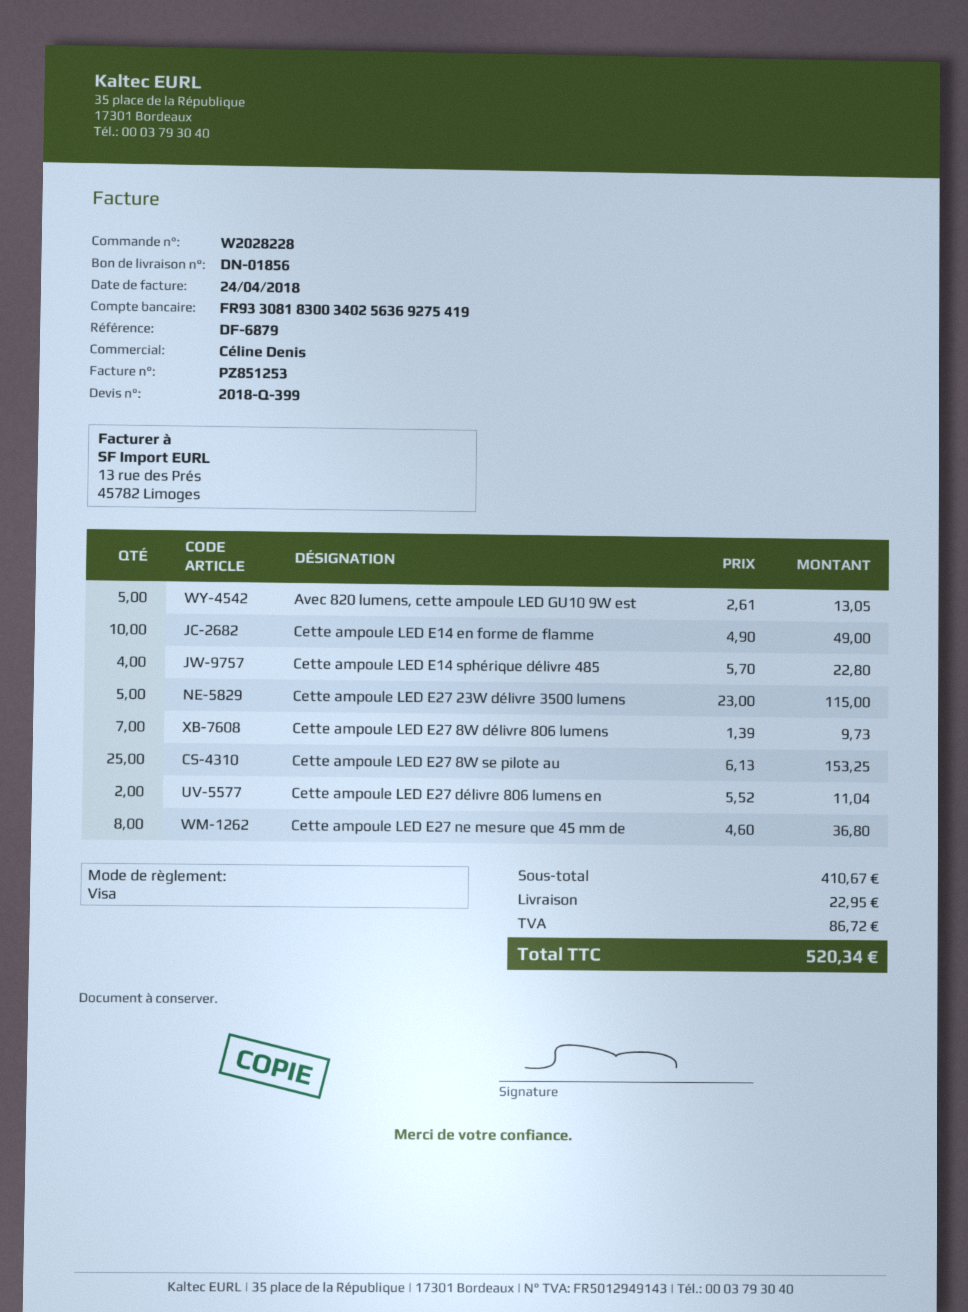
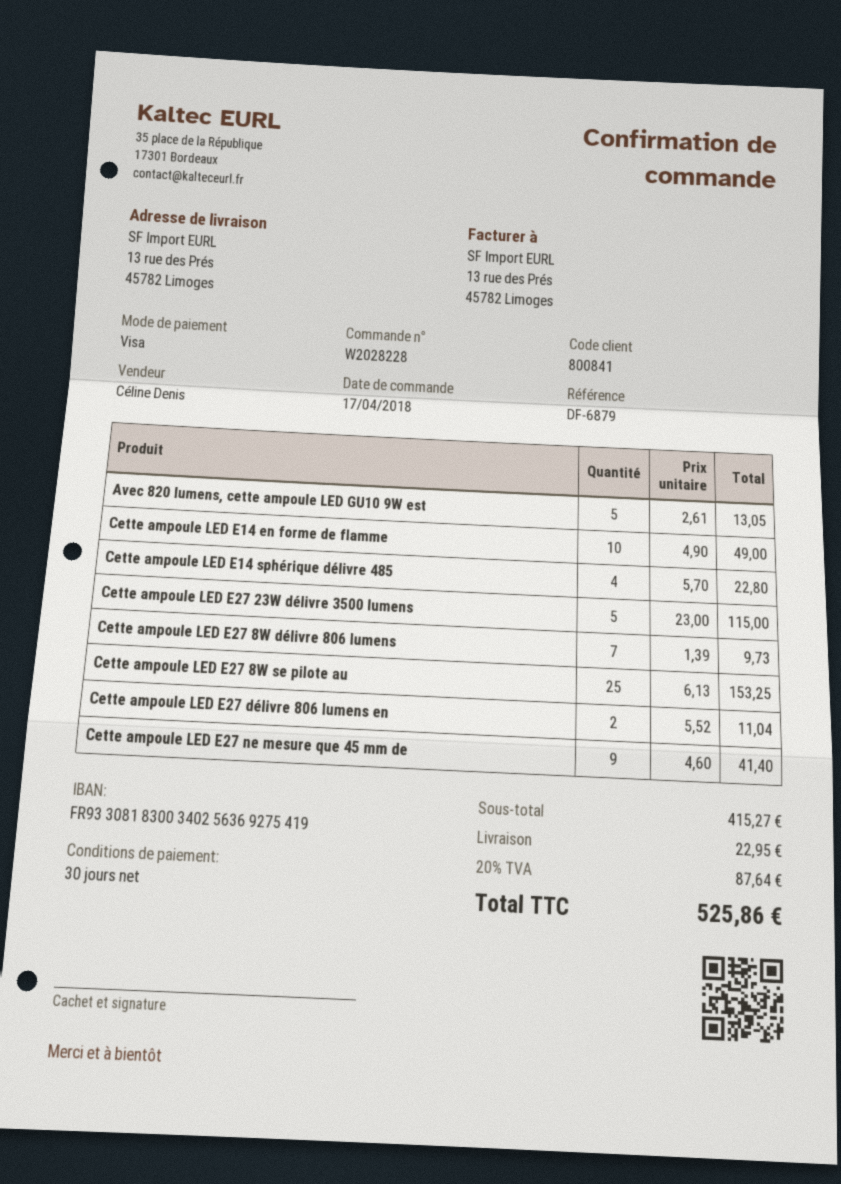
Cette ampoule LED E27 ne mesure que 45 mm de: 8 x 4.60 = 36.80 -> 9 x 4.60 = 41.40
subtotal: 410.67 -> 415.27
tax: 86.72 -> 87.64
total: 520.34 -> 525.86

